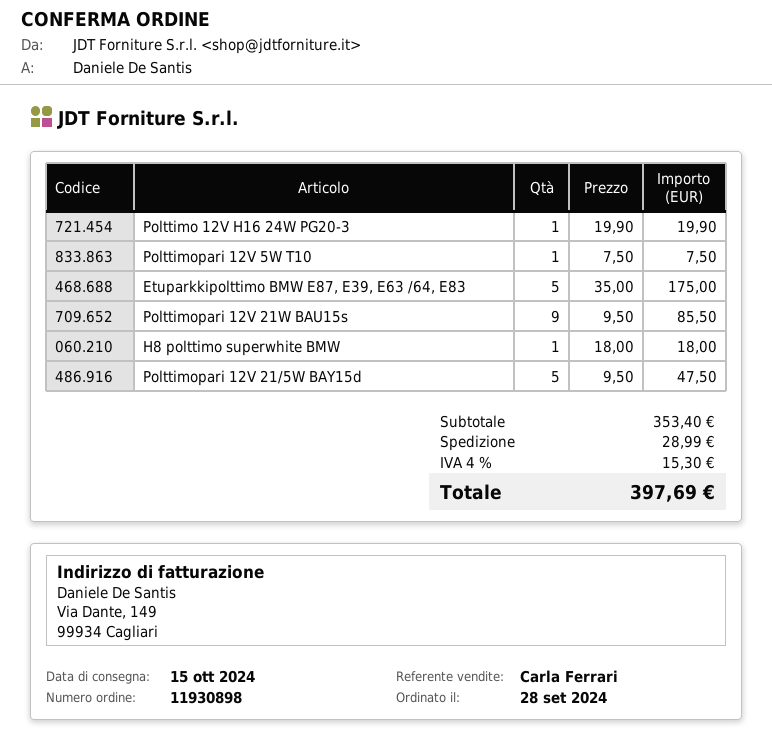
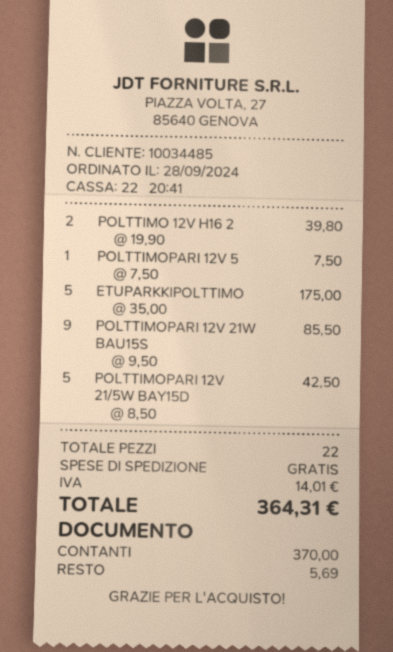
Polttimo 12V H16 24W PG20-3: 1 x 19.90 = 19.90 -> 2 x 19.90 = 39.80
H8 polttimo superwhite BMW: 1 x 18.00 = 18.00 -> none
Polttimopari 12V 21/5W BAY15d: 5 x 9.50 = 47.50 -> 5 x 8.50 = 42.50
shipping: 28.99 -> 0.00
tax: 15.30 -> 14.01
total: 397.69 -> 364.31

